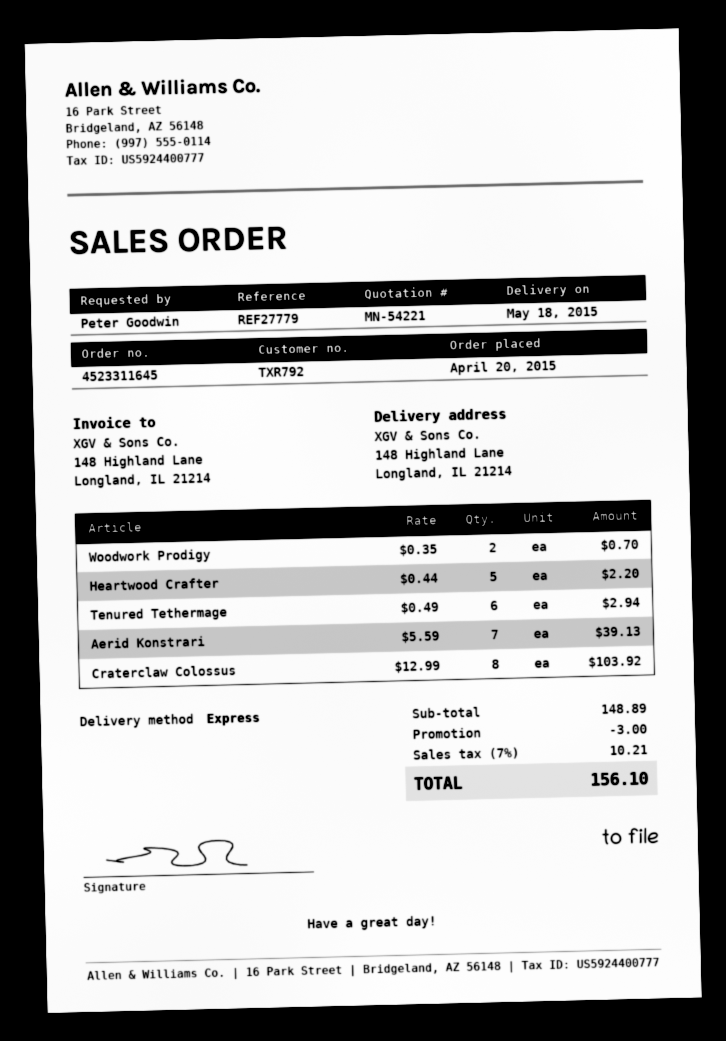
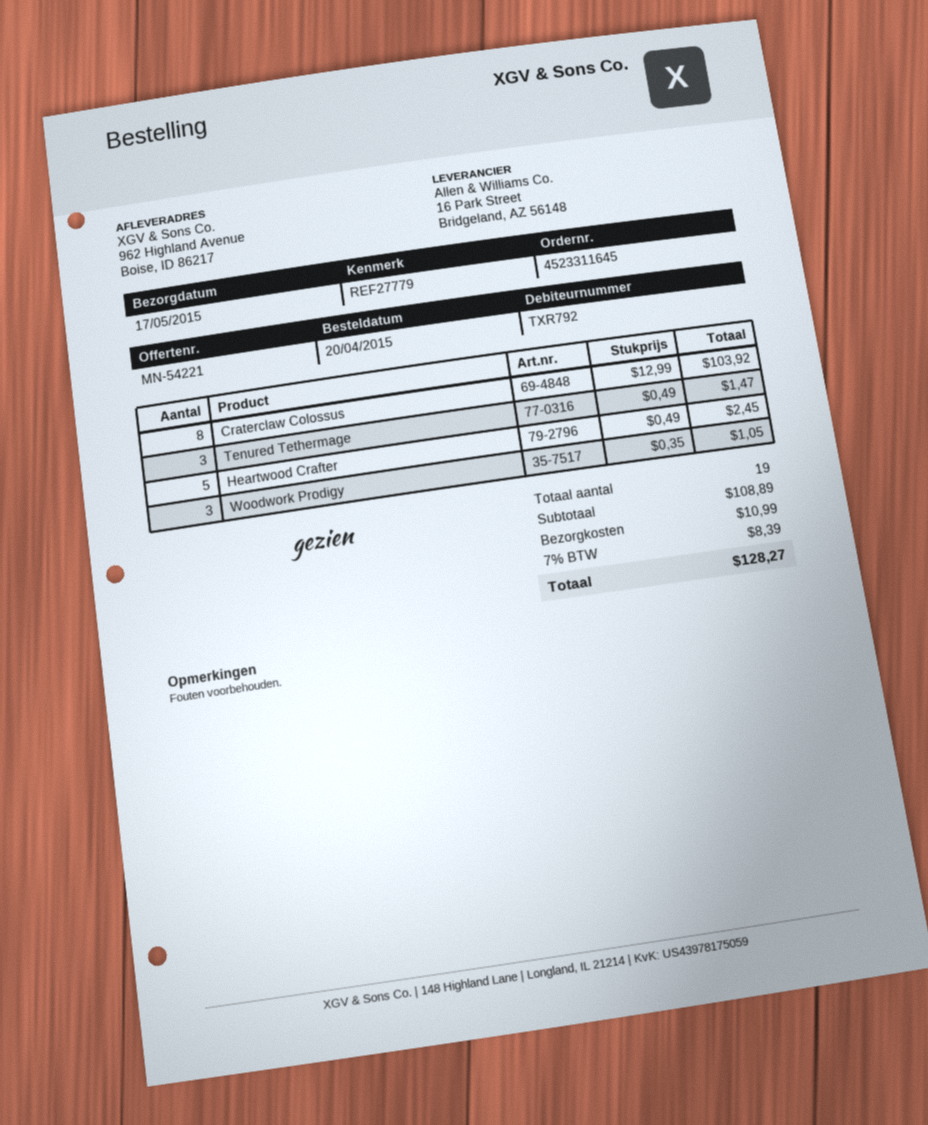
delivery date: 2015-05-18 -> 2015-05-17
ship to: 148 Highland Lane, Longland, IL 21214 -> 962 Highland Avenue, Boise, ID 86217
Woodwork Prodigy: 2 x 0.35 = 0.70 -> 3 x 0.35 = 1.05
Heartwood Crafter: 5 x 0.44 = 2.20 -> 5 x 0.49 = 2.45
Tenured Tethermage: 6 x 0.49 = 2.94 -> 3 x 0.49 = 1.47
Aerid Konstrari: 7 x 5.59 = 39.13 -> none
subtotal: 148.89 -> 108.89
discount: 3.00 -> none
shipping: none -> 10.99
tax: 7% = 10.21 -> 7% = 8.39
total: 156.10 -> 128.27

